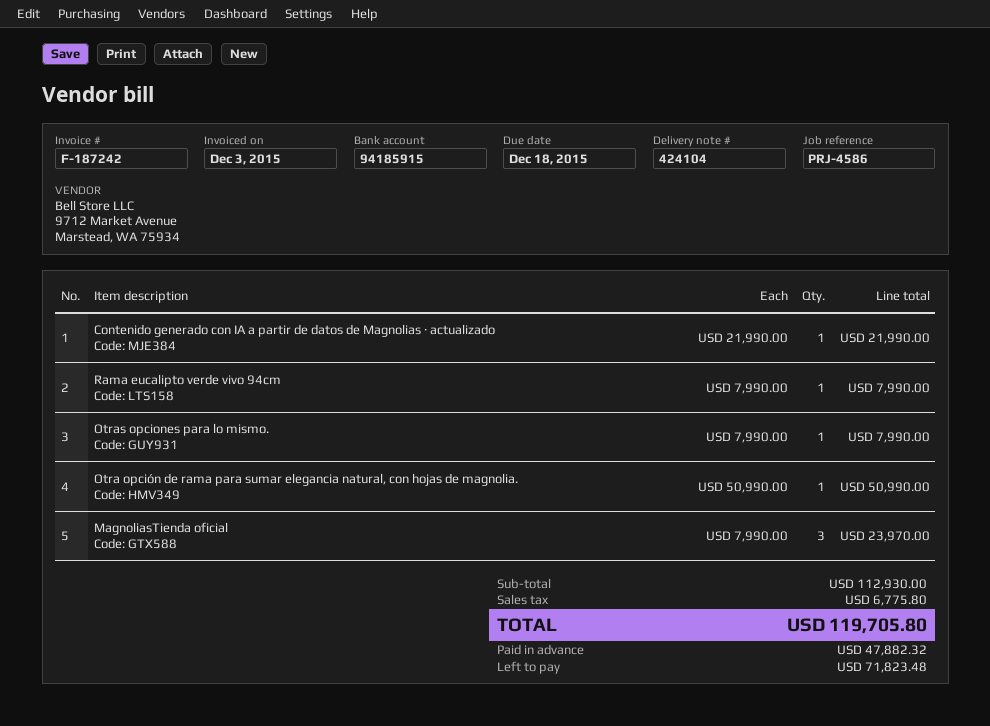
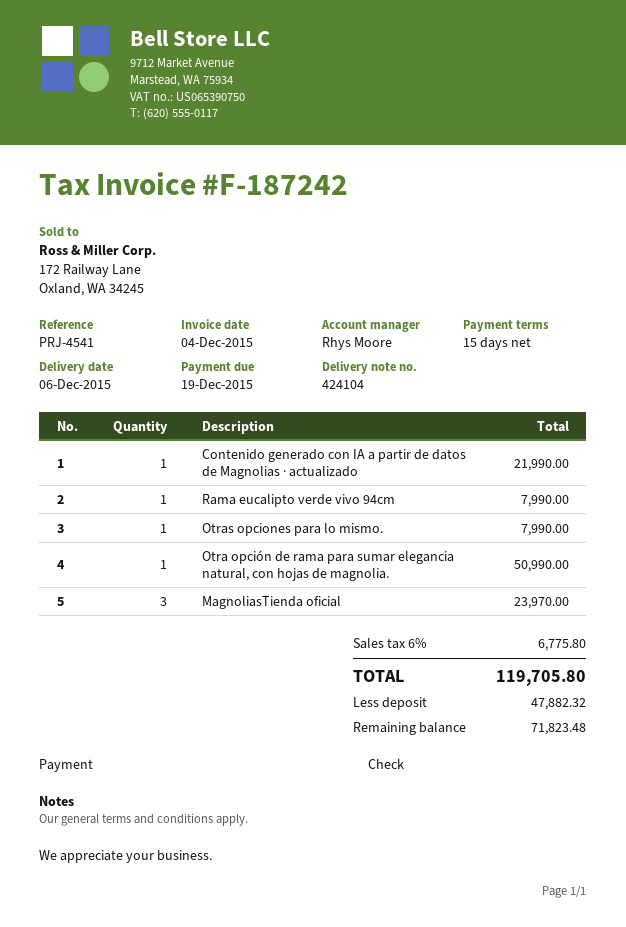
invoice date: 2015-12-03 -> 2015-12-04
due date: 2015-12-18 -> 2015-12-19
reference: PRJ-4586 -> PRJ-4541

